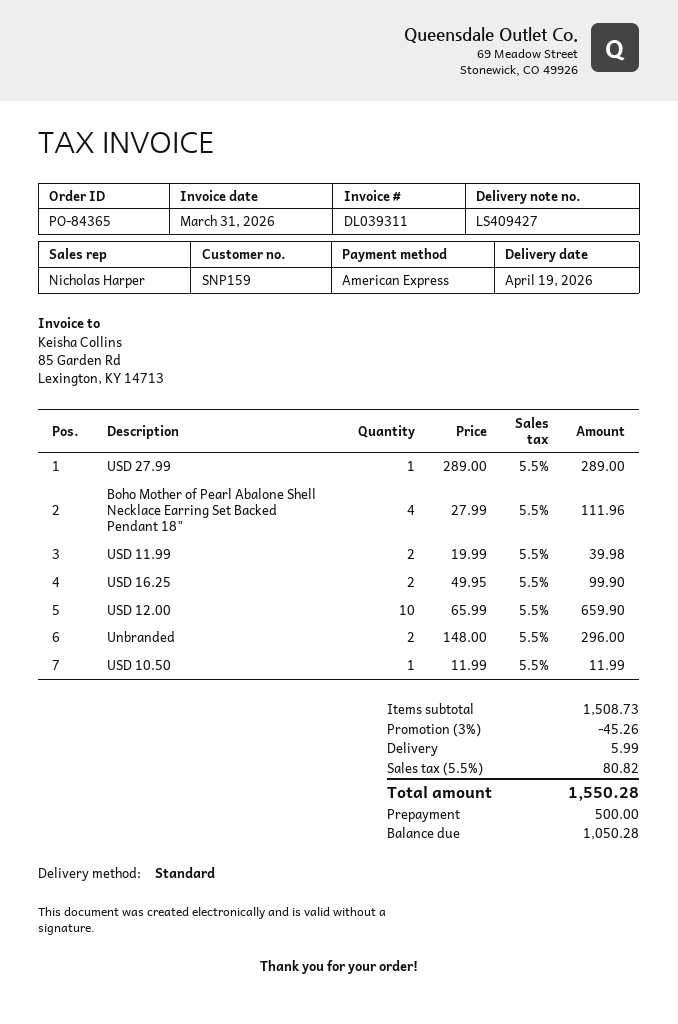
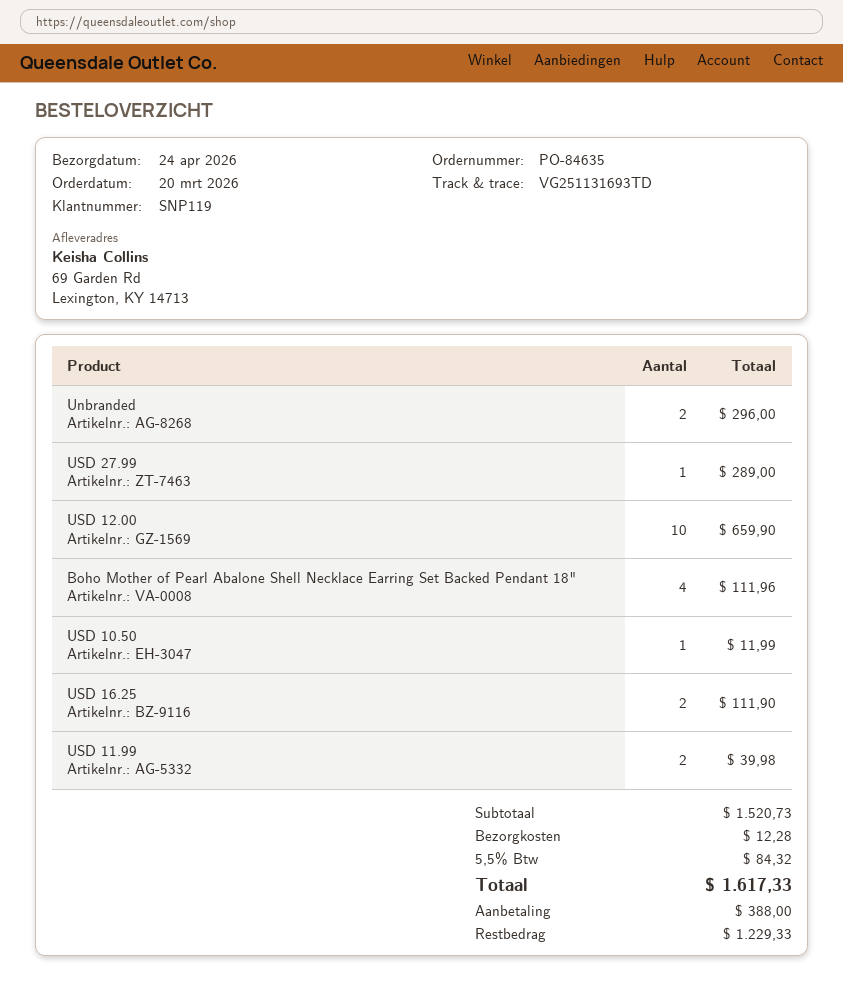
order number: PO-84365 -> PO-84635
delivery date: 2026-04-19 -> 2026-04-24
customer number: SNP159 -> SNP119
USD 16.25: 2 for 99.90 -> 2 for 111.90
subtotal: 1508.73 -> 1520.73
discount: 3% = 45.26 -> none
shipping: 5.99 -> 12.28
tax: 5.5% = 80.82 -> 5.5% = 84.32
total: 1550.28 -> 1617.33
deposit: 500.00 -> 388.00
balance: 1050.28 -> 1229.33

